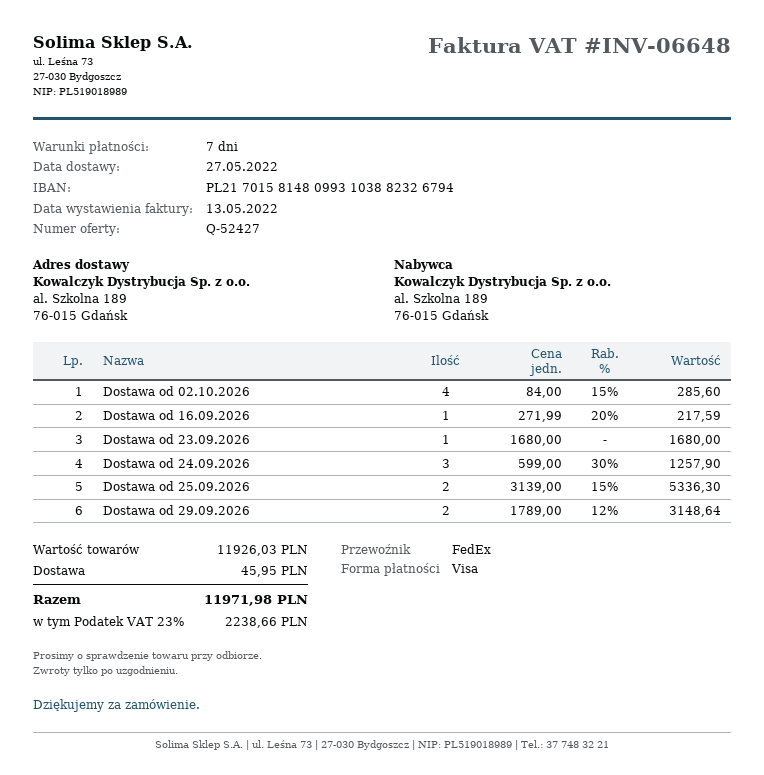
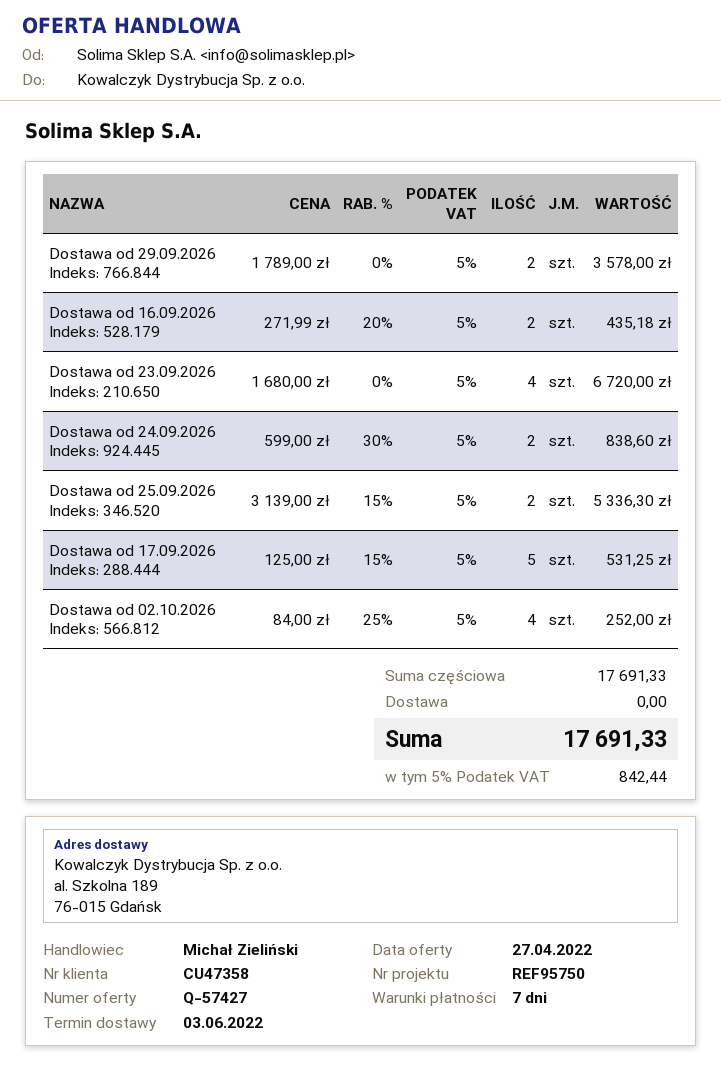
quote number: Q-52427 -> Q-57427
delivery date: 2022-05-27 -> 2022-06-03
Dostawa od 02.10.2026: 4 x 84.00 - 15% = 285.60 -> 4 x 84.00 - 25% = 252.00
Dostawa od 16.09.2026: 1 x 271.99 - 20% = 217.59 -> 2 x 271.99 - 20% = 435.18
Dostawa od 23.09.2026: 1 x 1680.00 = 1680.00 -> 4 x 1680.00 = 6720.00
Dostawa od 24.09.2026: 3 x 599.00 - 30% = 1257.90 -> 2 x 599.00 - 30% = 838.60
Dostawa od 29.09.2026: 2 x 1789.00 - 12% = 3148.64 -> 2 x 1789.00 = 3578.00
Dostawa od 17.09.2026: none -> 5 x 125.00 - 15% = 531.25
subtotal: 11926.03 -> 17691.33
shipping: 45.95 -> 0.00
tax: 23% = 2238.66 -> 5% = 842.44
total: 11971.98 -> 17691.33

